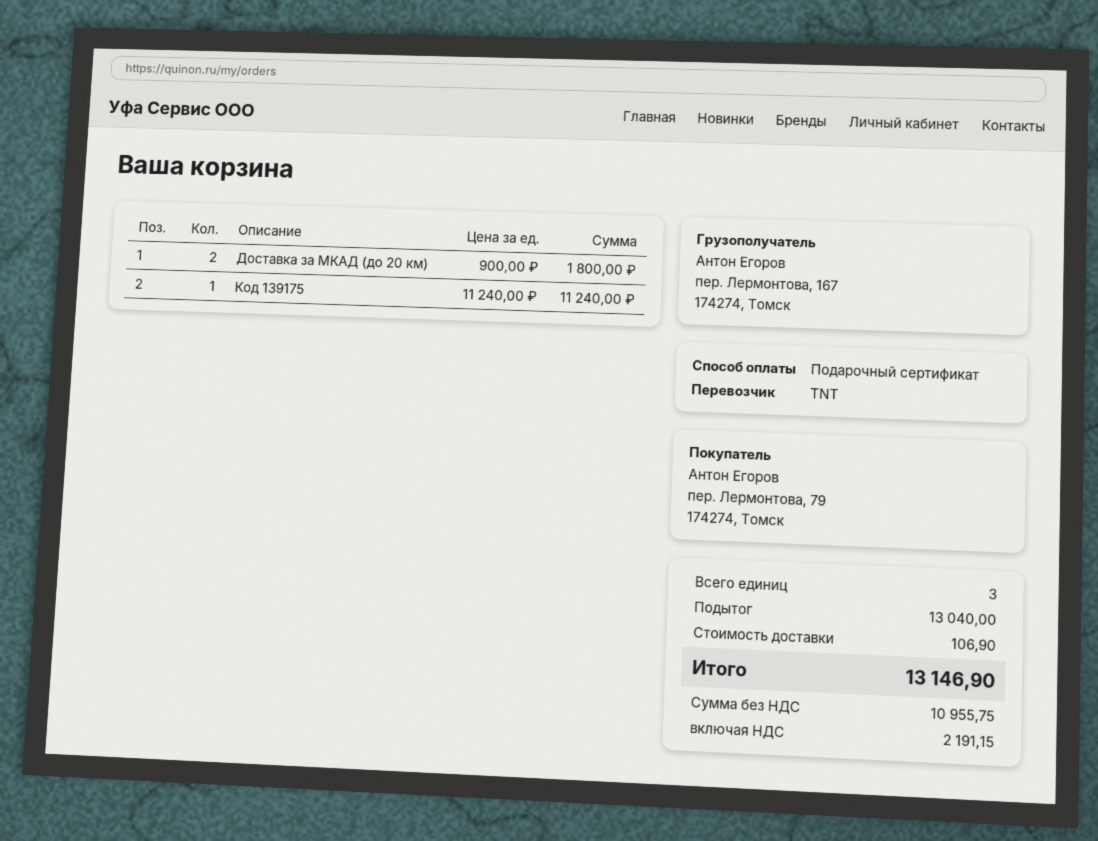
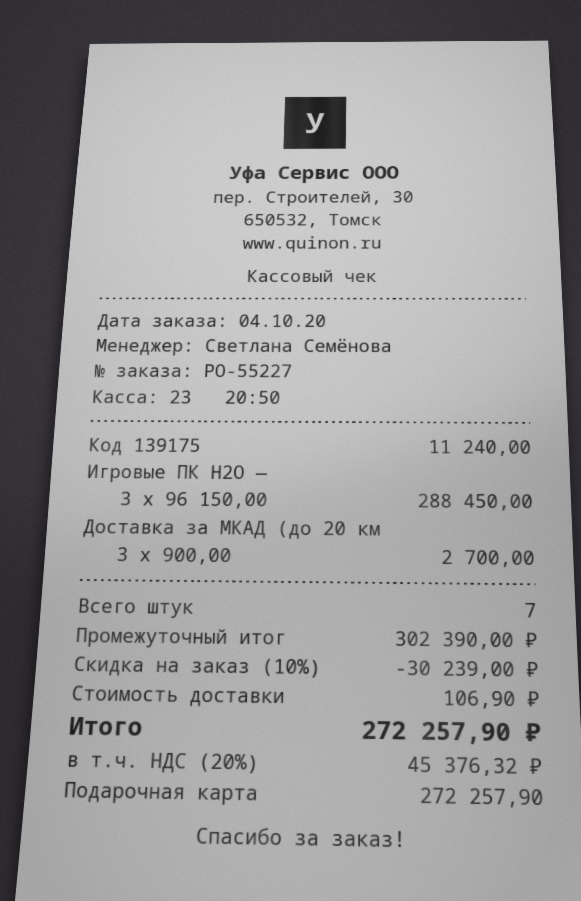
Доставка за МКАД (до 20 км): 2 x 900.00 = 1800.00 -> 3 x 900.00 = 2700.00
Игровые ПК H2O —: none -> 3 x 96150.00 = 288450.00
total quantity: 3 -> 7
subtotal: 13040.00 -> 302390.00
discount: none -> 10% = 30239.00
tax: 2191.15 -> 45376.32
total: 13146.90 -> 272257.90

